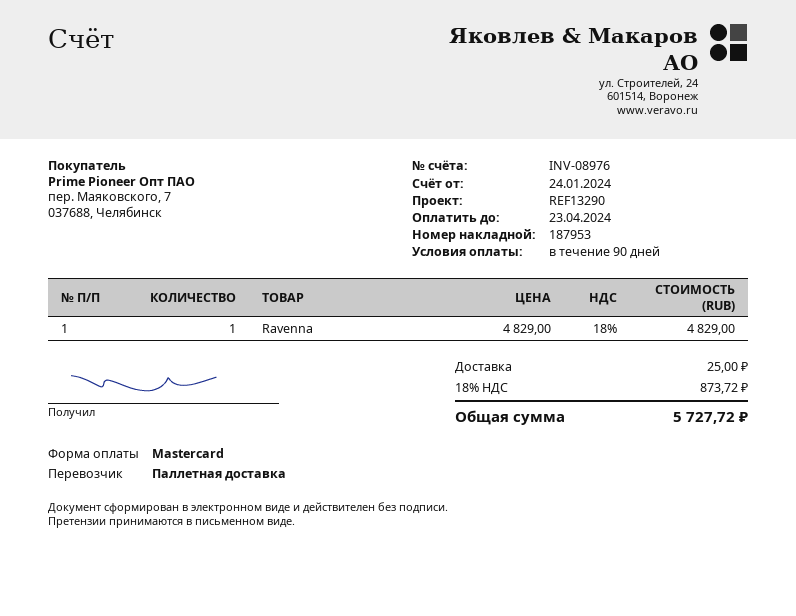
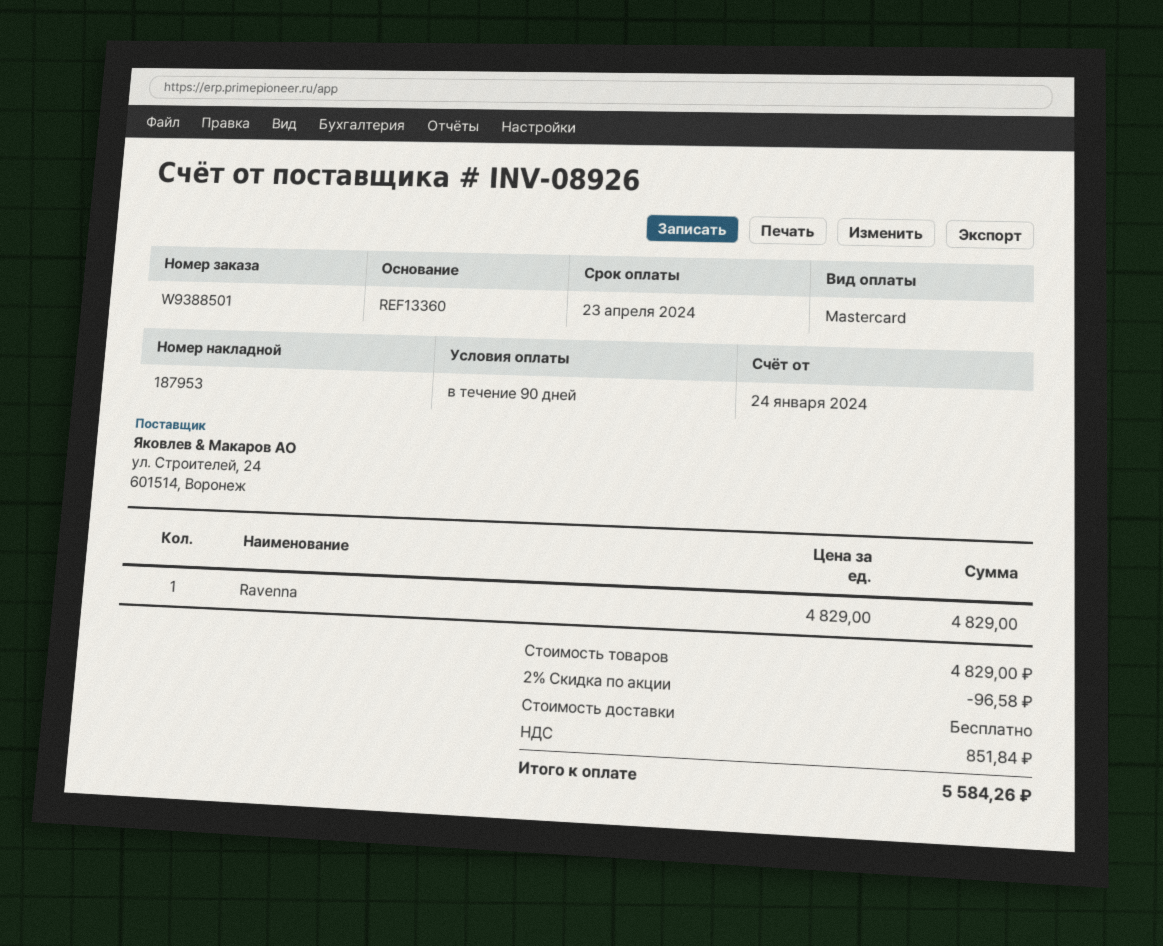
invoice number: INV-08976 -> INV-08926
reference: REF13290 -> REF13360
discount: none -> 2% = 96.58
shipping: 25.00 -> 0.00
tax: 873.72 -> 851.84
total: 5727.72 -> 5584.26

